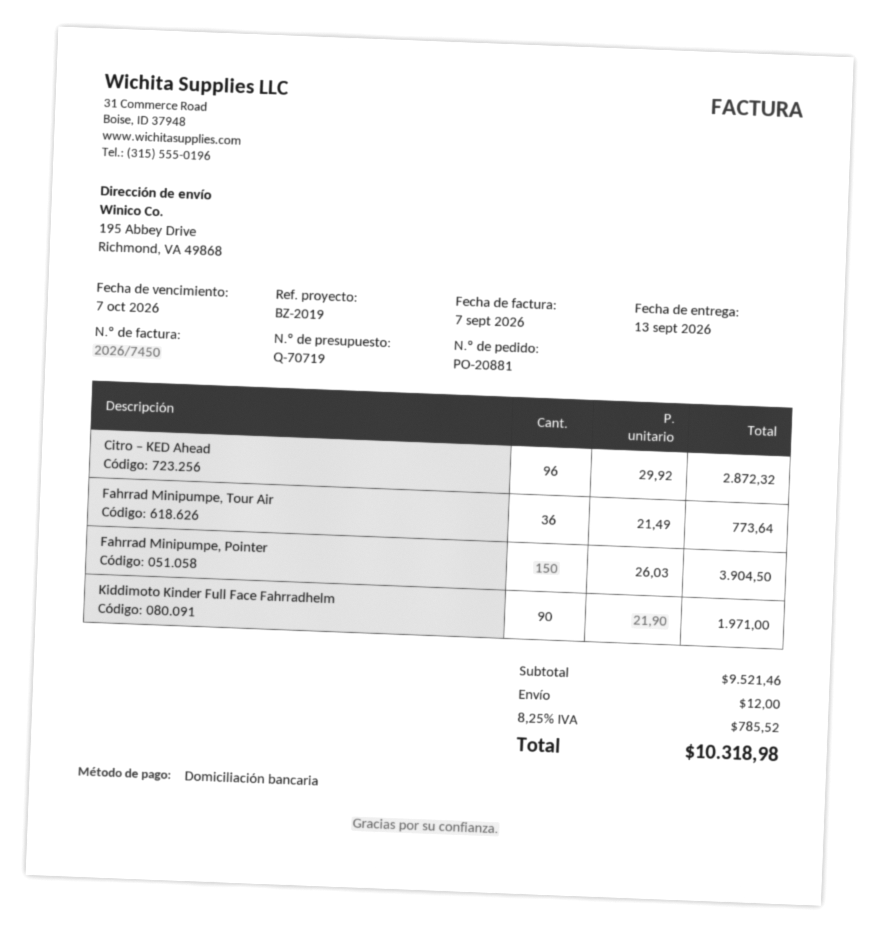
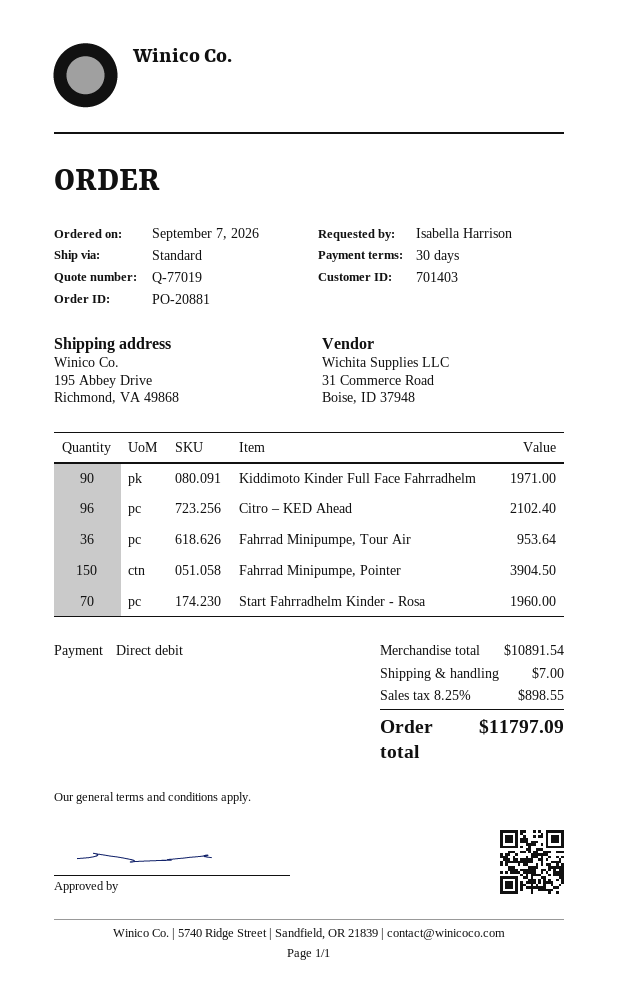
quote number: Q-70719 -> Q-77019
Citro – KED Ahead: 96 for 2872.32 -> 96 for 2102.40
Fahrrad Minipumpe, Tour Air: 36 for 773.64 -> 36 for 953.64
Start Fahrradhelm Kinder - Rosa: none -> 70 for 1960.00
subtotal: 9521.46 -> 10891.54
shipping: 12.00 -> 7.00
tax: 8.25% = 785.52 -> 8.25% = 898.55
total: 10318.98 -> 11797.09

